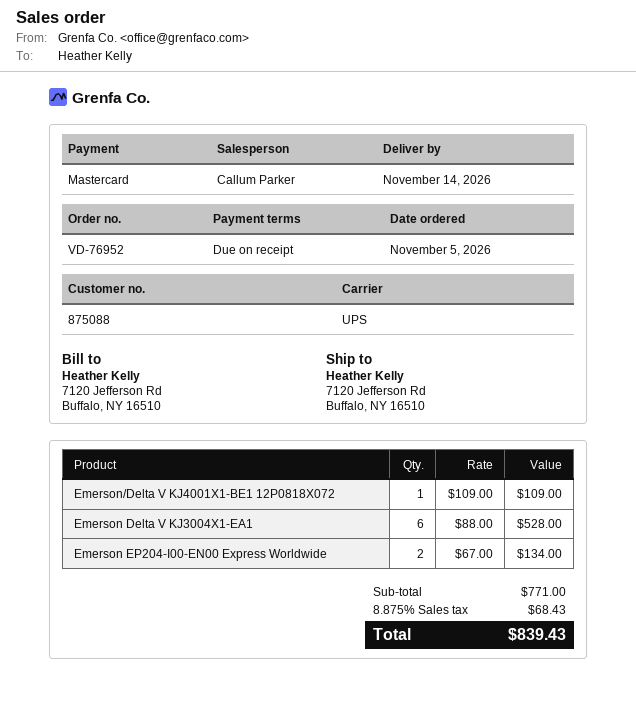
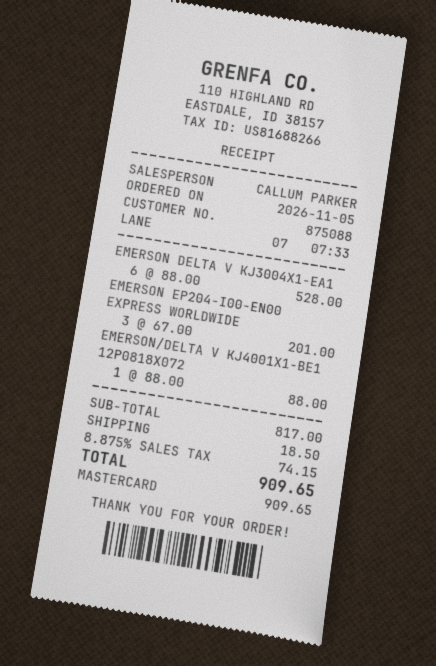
Emerson/Delta V KJ4001X1-BE1 12P0818X072: 1 x 109.00 = 109.00 -> 1 x 88.00 = 88.00
Emerson EP204-I00-EN00 Express Worldwide: 2 x 67.00 = 134.00 -> 3 x 67.00 = 201.00
subtotal: 771.00 -> 817.00
shipping: none -> 18.50
tax: 8.875% = 68.43 -> 8.875% = 74.15
total: 839.43 -> 909.65

